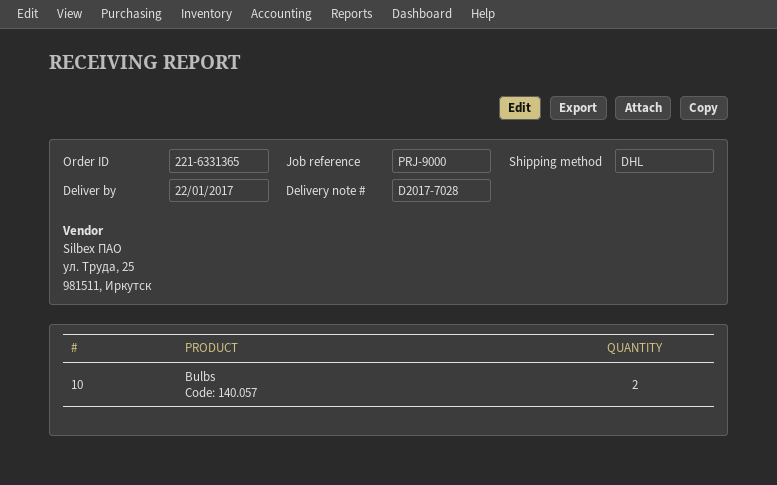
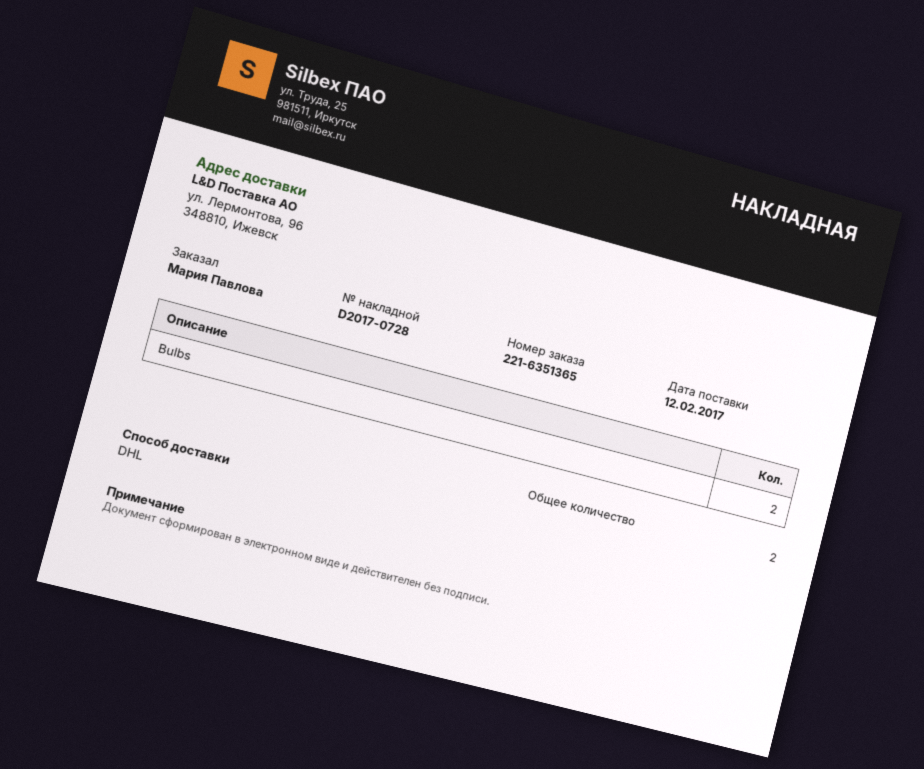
order number: 221-6331365 -> 221-6351365
delivery note number: D2017-7028 -> D2017-0728
delivery date: 2017-01-22 -> 2017-02-12

